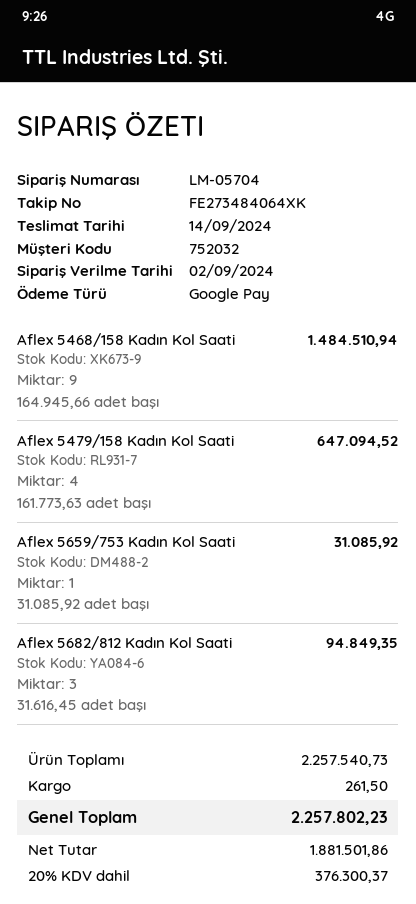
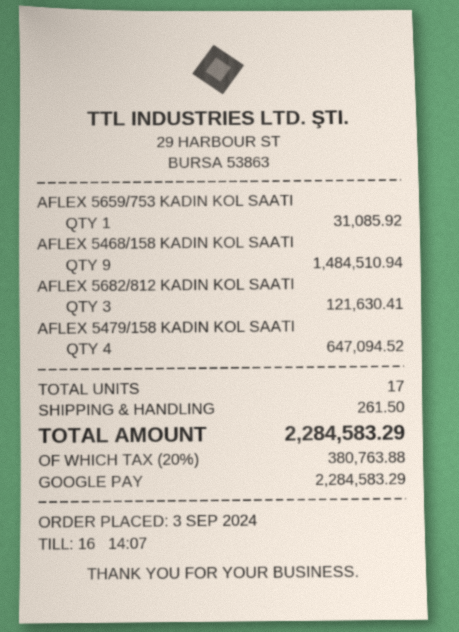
order date: 2024-09-02 -> 2024-09-03
Aflex 5682/812 Kadın Kol Saati: 3 for 94849.35 -> 3 for 121630.41
tax: 20% = 376300.37 -> 20% = 380763.88
total: 2257802.23 -> 2284583.29

